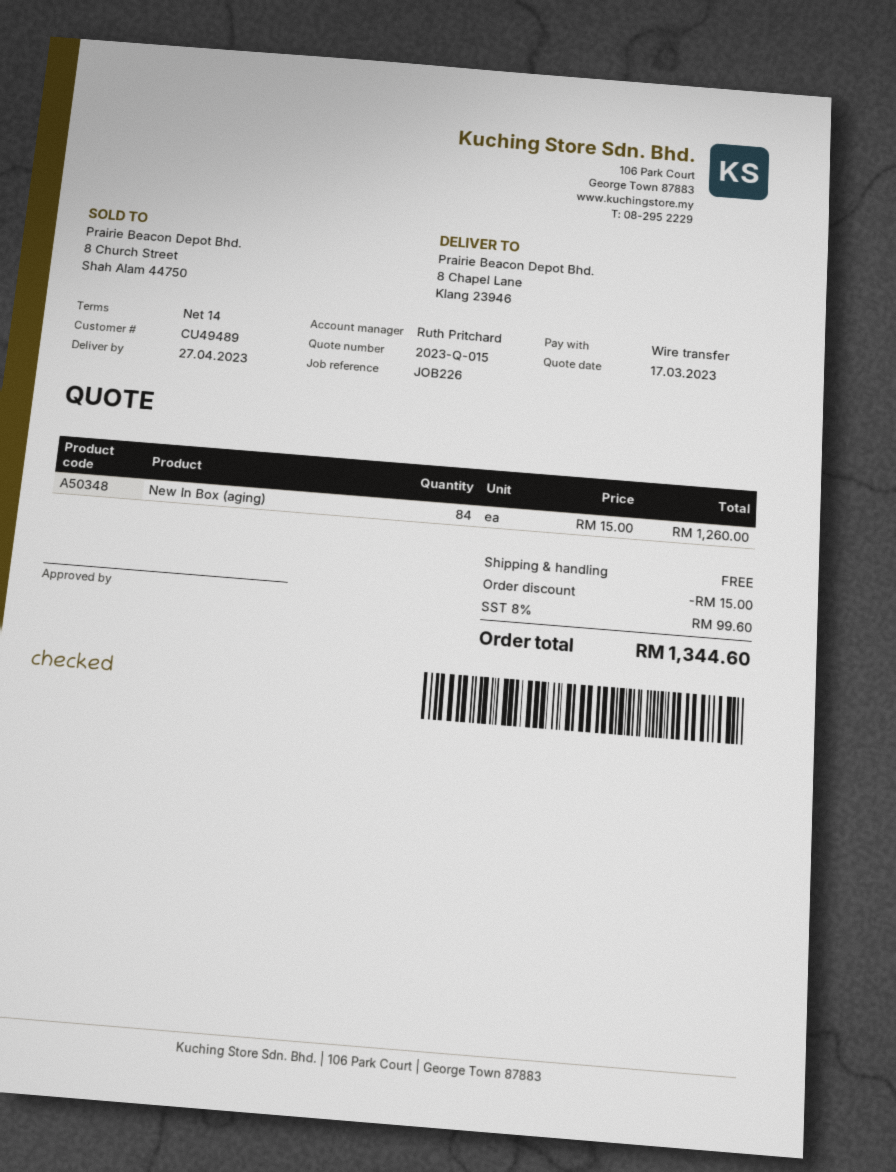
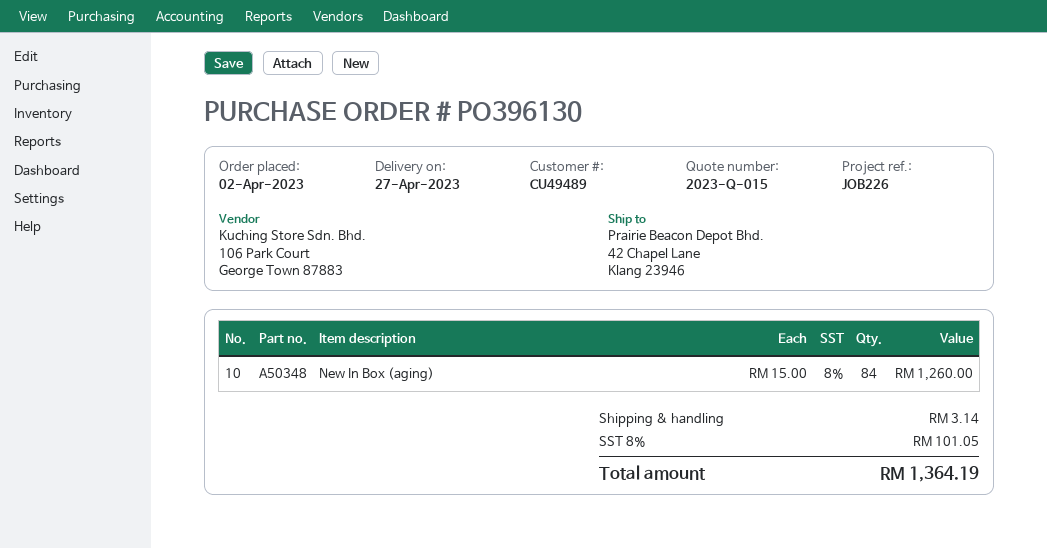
ship to: 8 Chapel Lane, Klang 23946 -> 42 Chapel Lane, Klang 23946
discount: 15.00 -> none
shipping: 0.00 -> 3.14
tax: 8% = 99.60 -> 8% = 101.05
total: 1344.60 -> 1364.19

